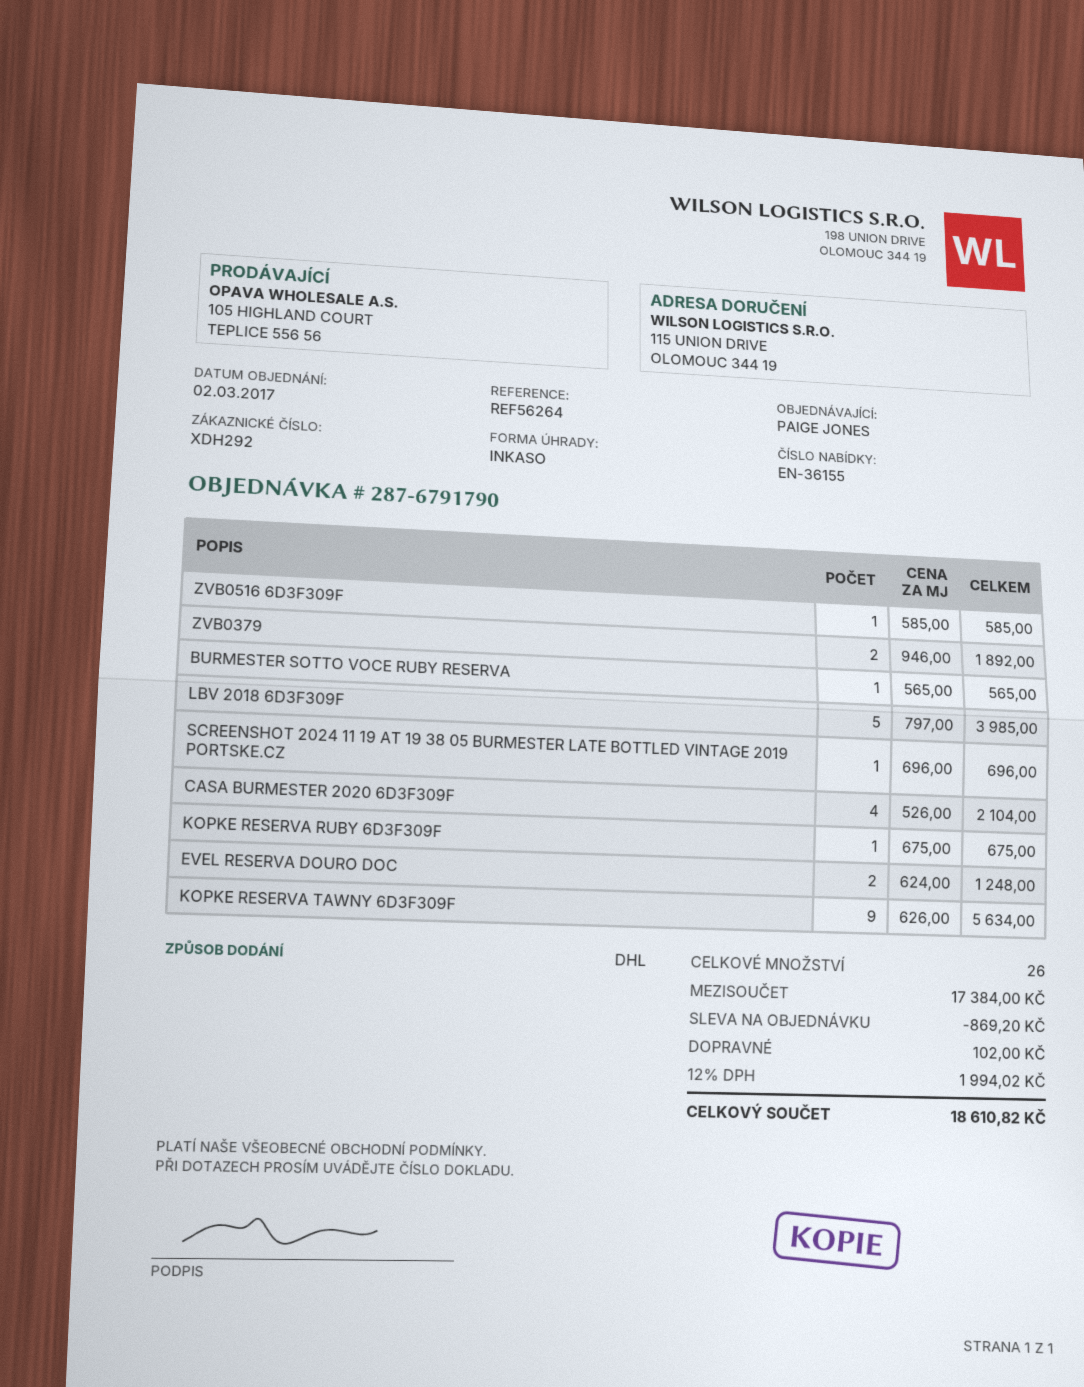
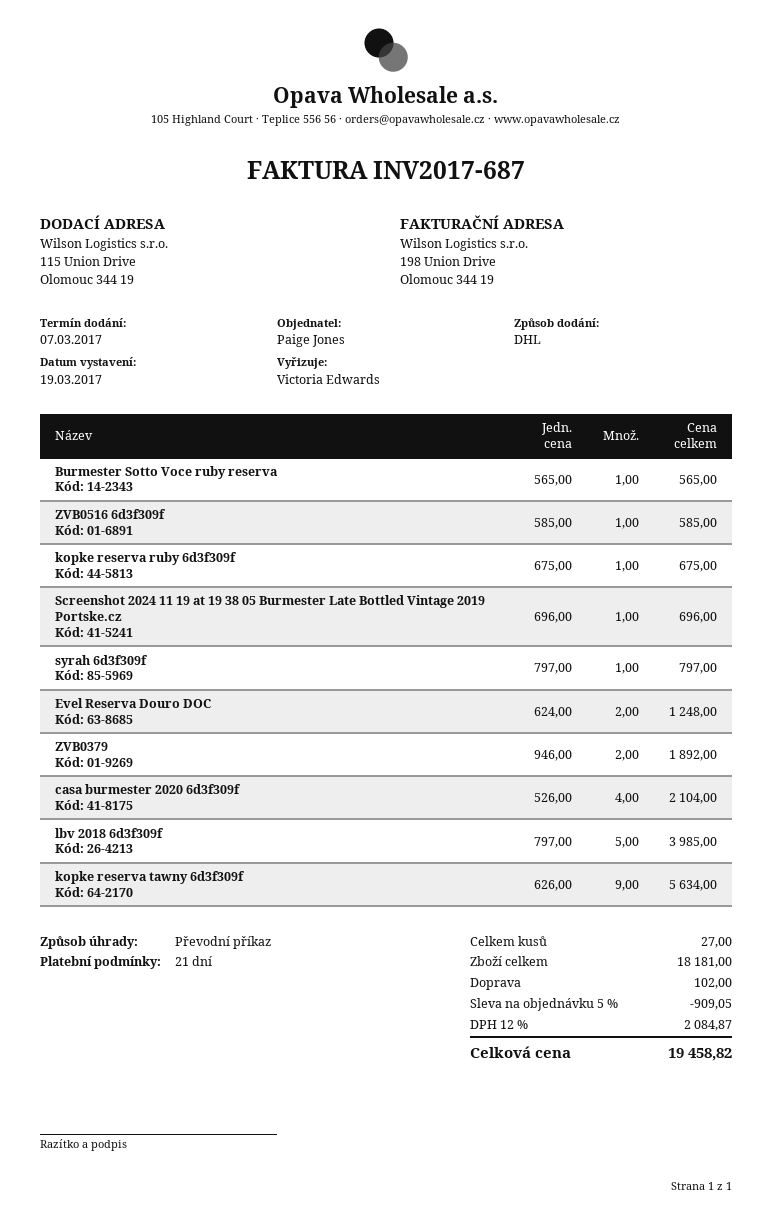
payment method: direct debit -> bank transfer
syrah 6d3f309f: none -> 1 x 797.00 = 797.00
total quantity: 26 -> 27
subtotal: 17384.00 -> 18181.00
discount: 869.20 -> 909.05
tax: 12% = 1994.02 -> 12% = 2084.87
total: 18610.82 -> 19458.82

